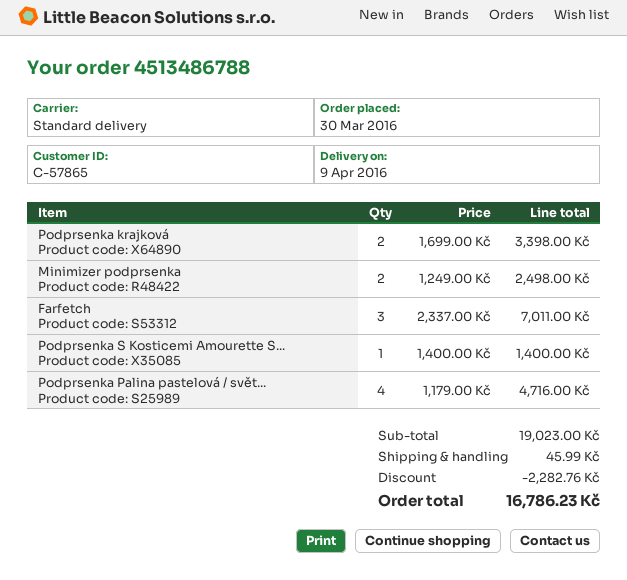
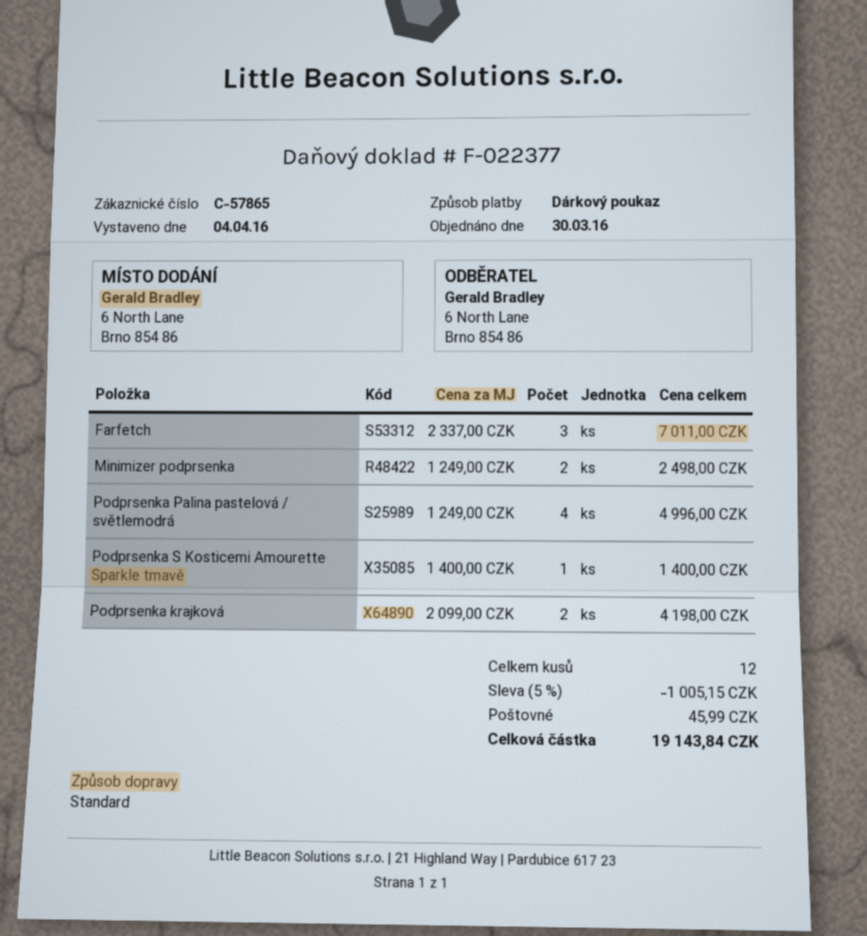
Podprsenka krajková: 2 x 1699.00 = 3398.00 -> 2 x 2099.00 = 4198.00
Podprsenka Palina pastelová / svět...: 4 x 1179.00 = 4716.00 -> 4 x 1249.00 = 4996.00
discount: 2282.76 -> 1005.15
total: 16786.23 -> 19143.84

